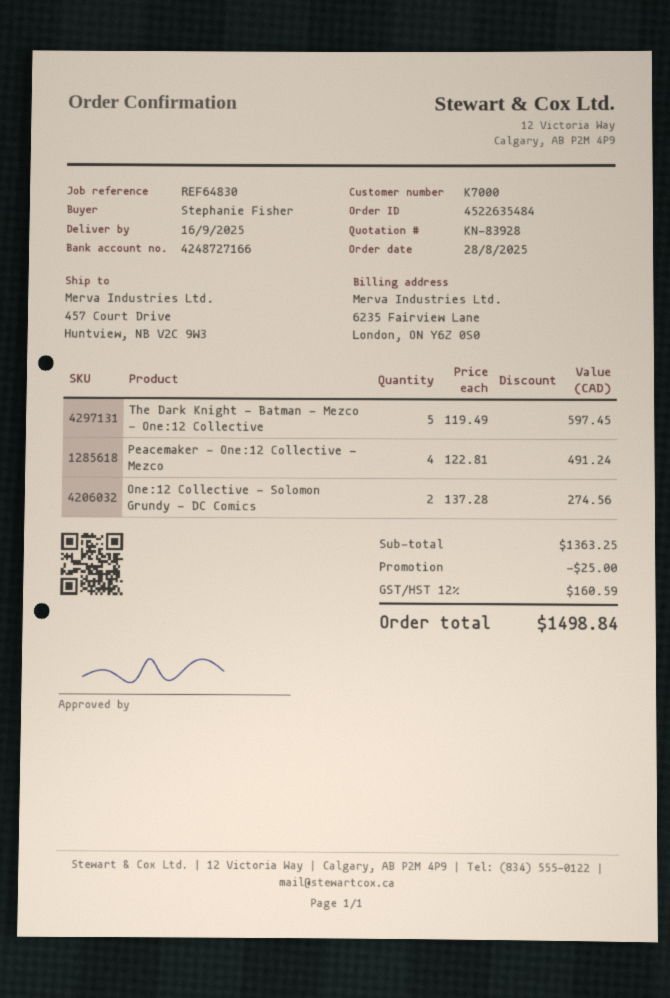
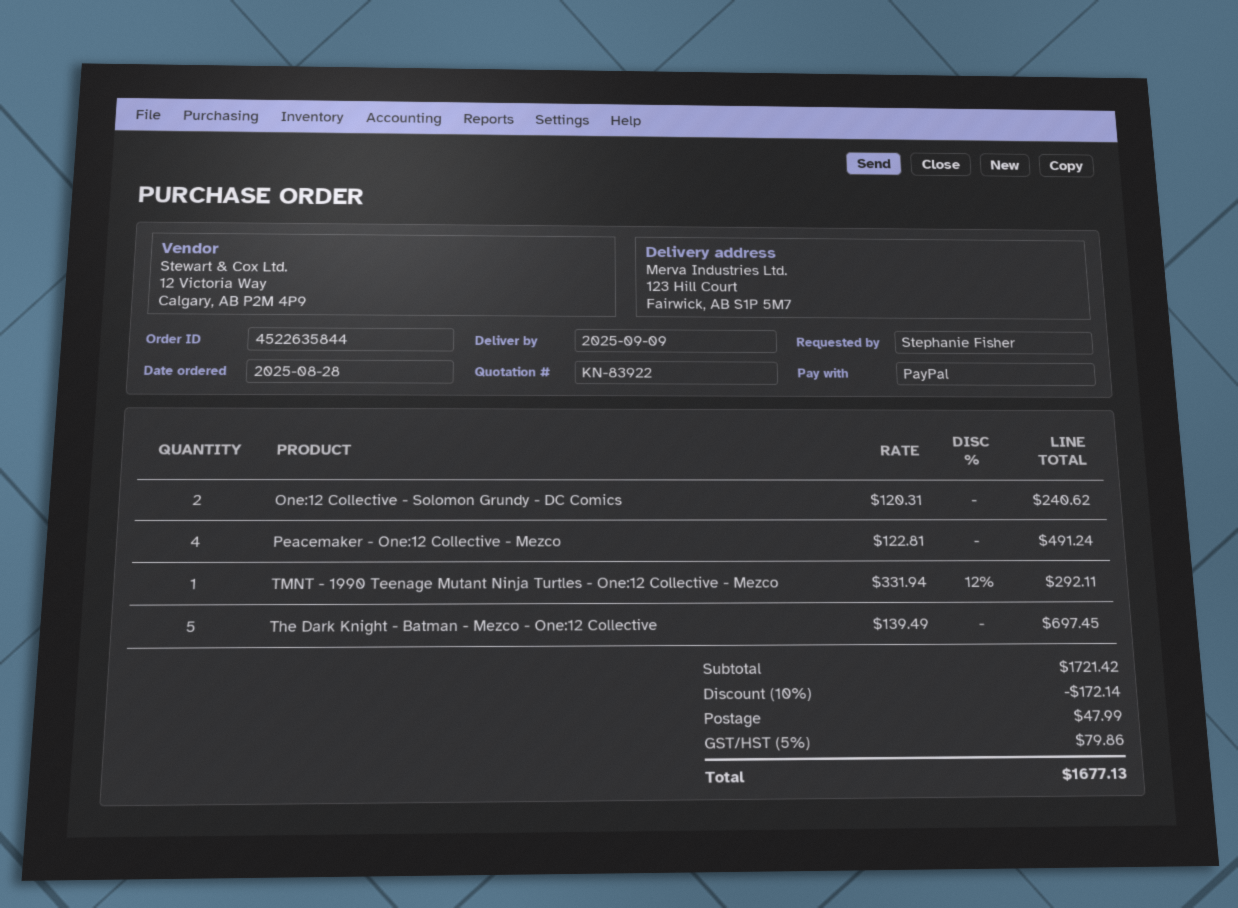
quote number: KN-83928 -> KN-83922
order number: 4522635484 -> 4522635844
delivery date: 2025-09-16 -> 2025-09-09
ship to: 457 Court Drive, Huntview, NB V2C 9W3 -> 123 Hill Court, Fairwick, AB S1P 5M7
The Dark Knight - Batman - Mezco - One:12 Collective: 5 x 119.49 = 597.45 -> 5 x 139.49 = 697.45
One:12 Collective - Solomon Grundy - DC Comics: 2 x 137.28 = 274.56 -> 2 x 120.31 = 240.62
TMNT - 1990 Teenage Mutant Ninja Turtles - One:12 Collective - Mezco: none -> 1 x 331.94 - 12% = 292.11
subtotal: 1363.25 -> 1721.42
discount: 25.00 -> 172.14
shipping: none -> 47.99
tax: 12% = 160.59 -> 5% = 79.86
total: 1498.84 -> 1677.13

